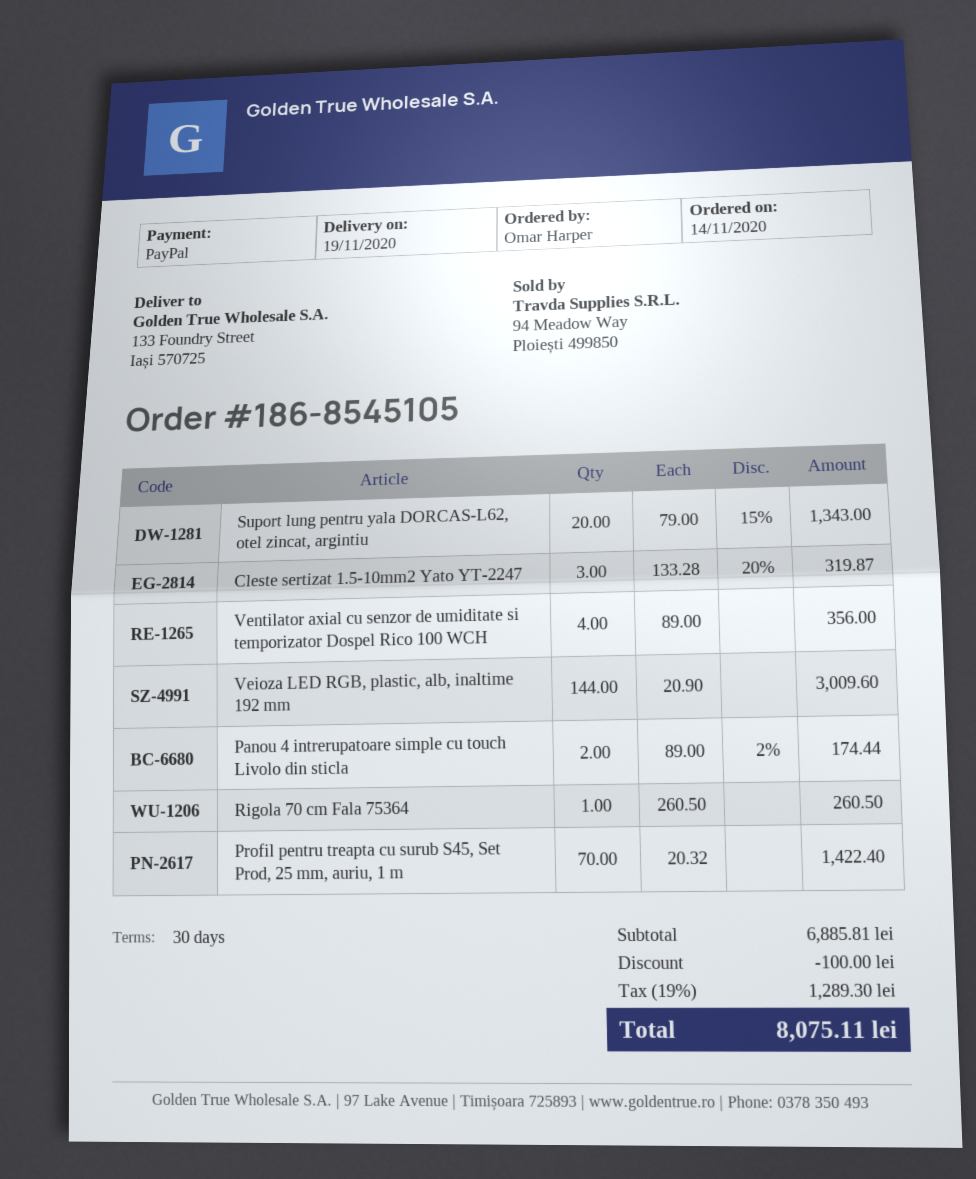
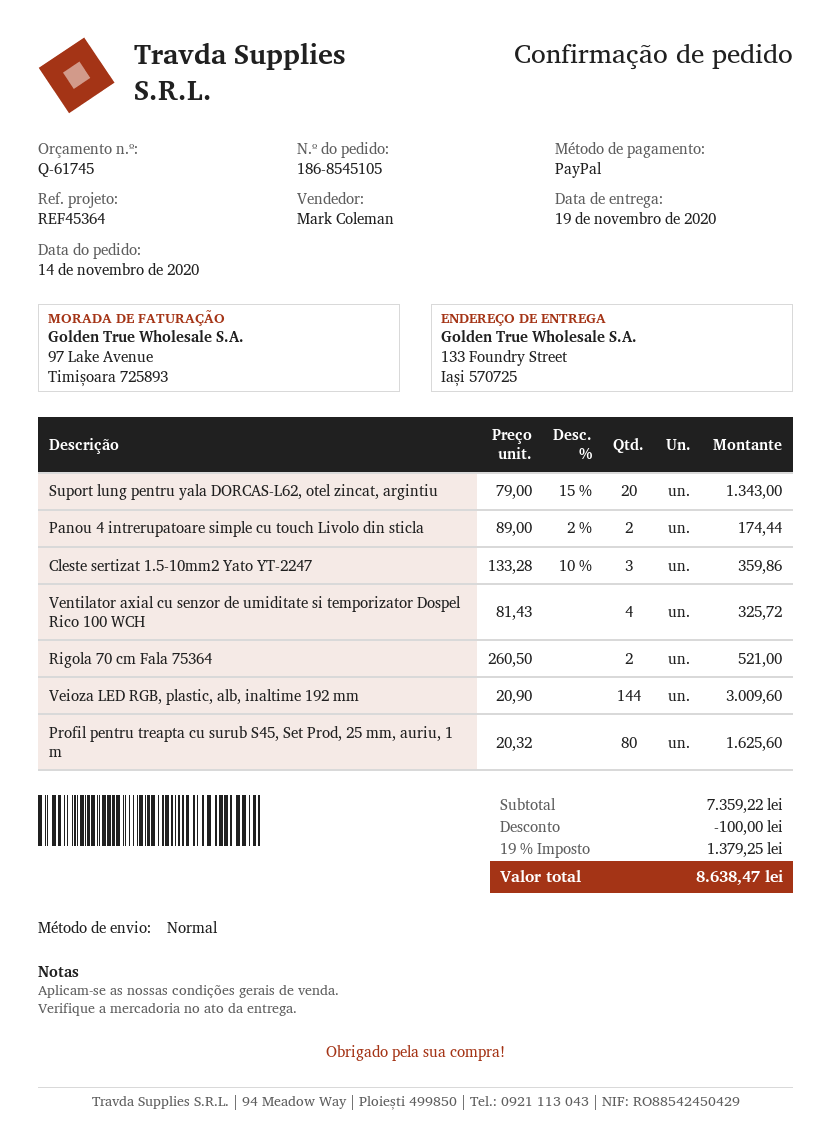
Cleste sertizat 1.5-10mm2 Yato YT-2247: 3 x 133.28 - 20% = 319.87 -> 3 x 133.28 - 10% = 359.86
Ventilator axial cu senzor de umiditate si temporizator Dospel Rico 100 WCH: 4 x 89.00 = 356.00 -> 4 x 81.43 = 325.72
Rigola 70 cm Fala 75364: 1 x 260.50 = 260.50 -> 2 x 260.50 = 521.00
Profil pentru treapta cu surub S45, Set Prod, 25 mm, auriu, 1 m: 70 x 20.32 = 1422.40 -> 80 x 20.32 = 1625.60
subtotal: 6885.81 -> 7359.22
tax: 19% = 1289.30 -> 19% = 1379.25
total: 8075.11 -> 8638.47

